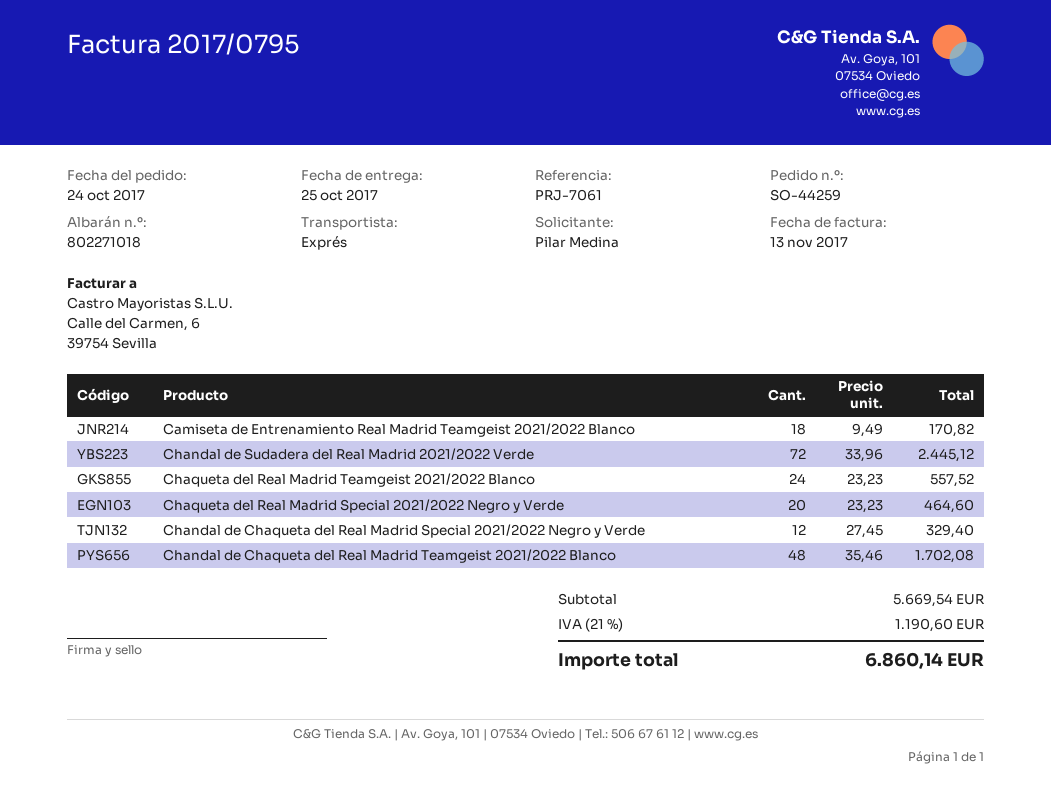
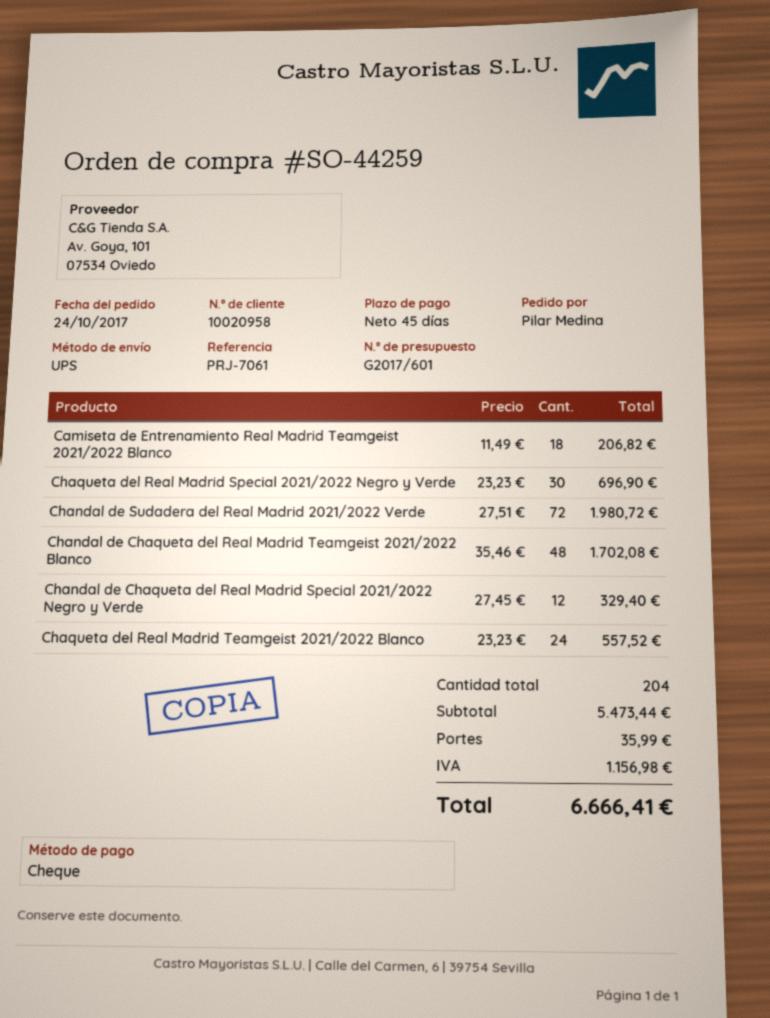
shipping method: express -> UPS
Camiseta de Entrenamiento Real Madrid Teamgeist 2021/2022 Blanco: 18 x 9.49 = 170.82 -> 18 x 11.49 = 206.82
Chandal de Sudadera del Real Madrid 2021/2022 Verde: 72 x 33.96 = 2445.12 -> 72 x 27.51 = 1980.72
Chaqueta del Real Madrid Special 2021/2022 Negro y Verde: 20 x 23.23 = 464.60 -> 30 x 23.23 = 696.90
subtotal: 5669.54 -> 5473.44
shipping: none -> 35.99
tax: 1190.60 -> 1156.98
total: 6860.14 -> 6666.41

